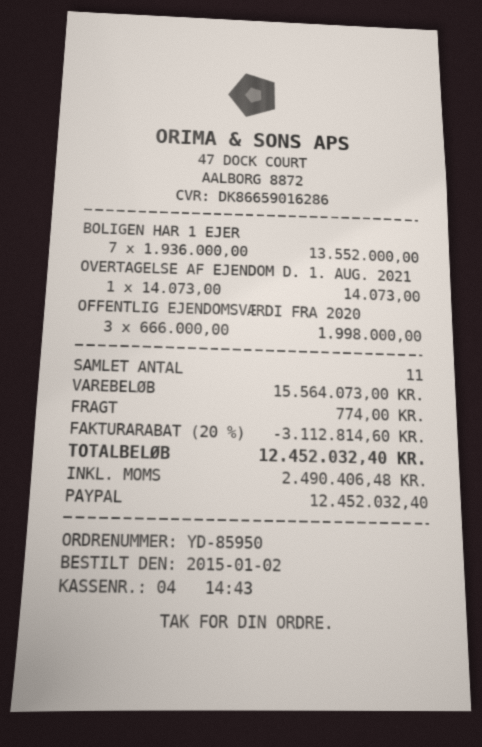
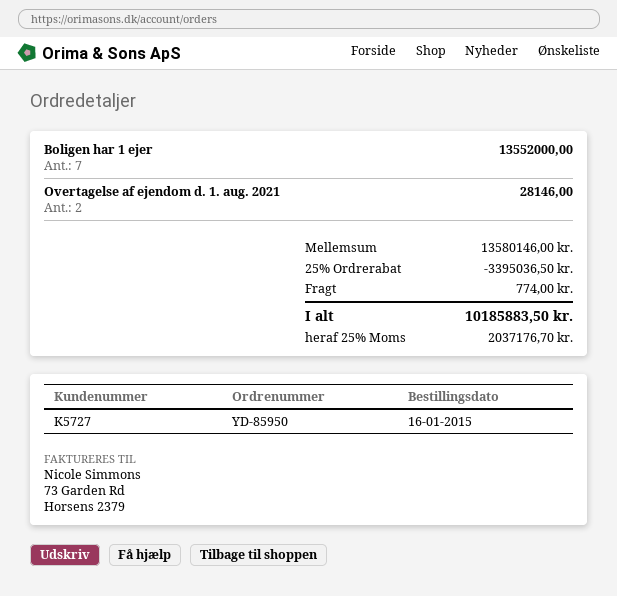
order date: 2015-01-02 -> 2015-01-16
OVERTAGELSE AF EJENDOM D. 1. AUG. 2021: 1 for 14073.00 -> 2 for 28146.00
OFFENTLIG EJENDOMSVÆRDI FRA 2020: 3 for 1998000.00 -> none
subtotal: 15564073.00 -> 13580146.00
discount: 20% = 3112814.60 -> 25% = 3395036.50
tax: 2490406.48 -> 2037176.70
total: 12452032.40 -> 10185883.50

